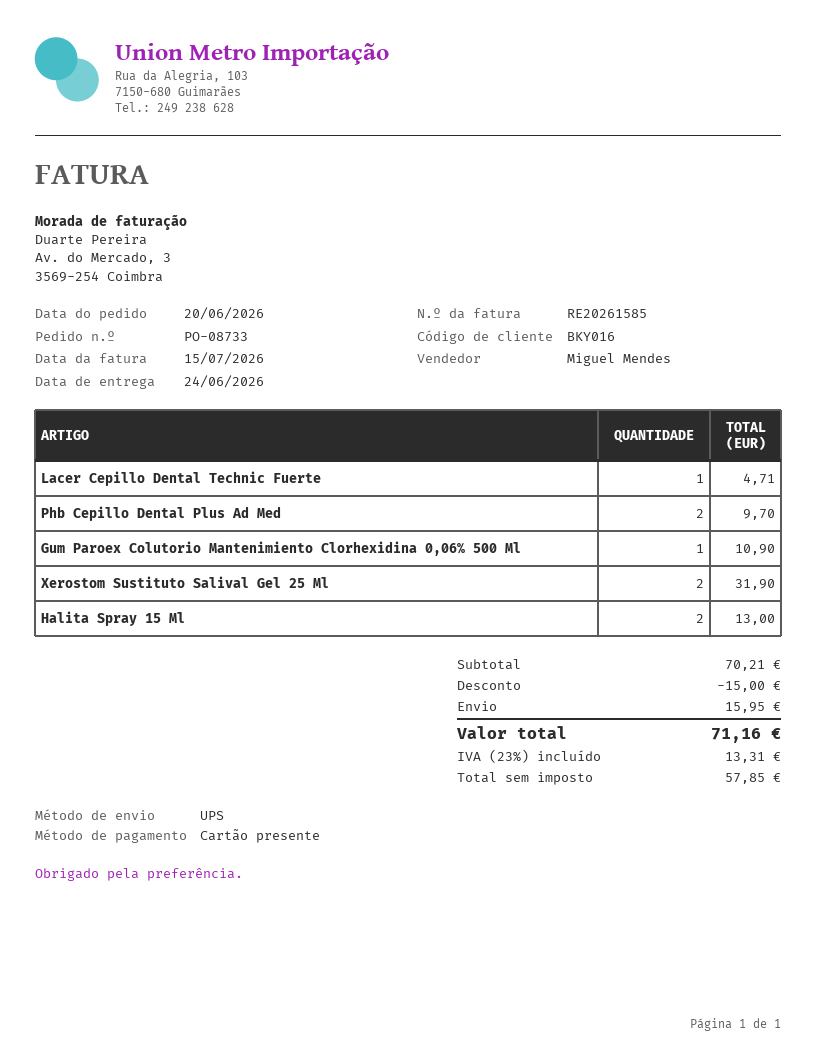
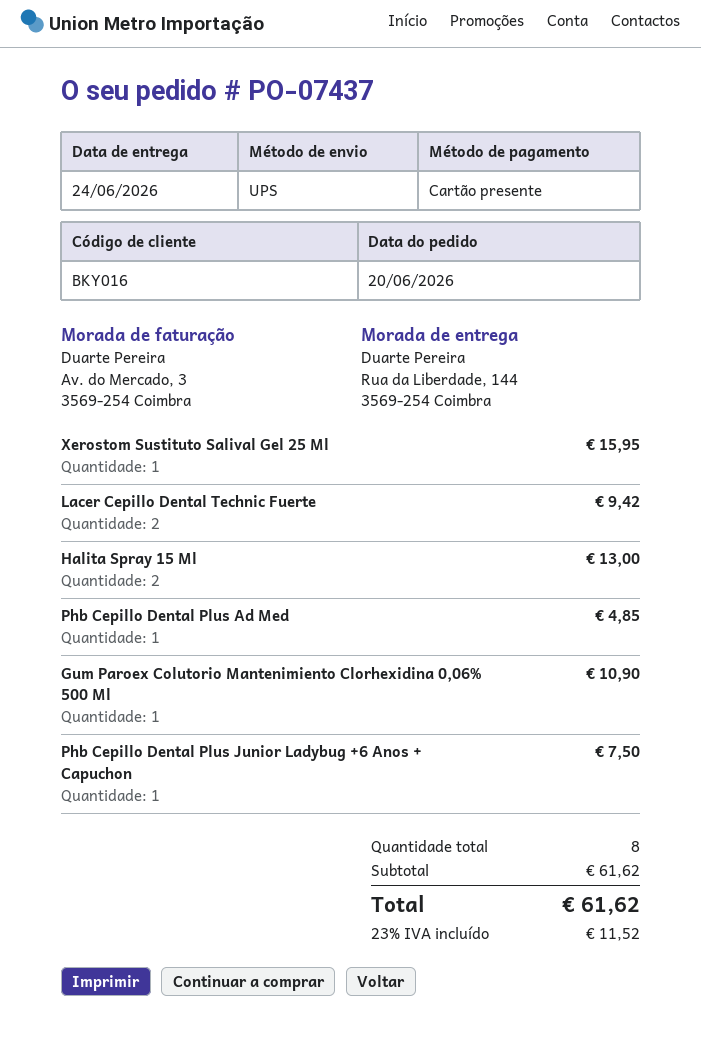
order number: PO-08733 -> PO-07437
Lacer Cepillo Dental Technic Fuerte: 1 for 4.71 -> 2 for 9.42
Phb Cepillo Dental Plus Ad Med: 2 for 9.70 -> 1 for 4.85
Xerostom Sustituto Salival Gel 25 Ml: 2 for 31.90 -> 1 for 15.95
Phb Cepillo Dental Plus Junior Ladybug +6 Anos + Capuchon: none -> 1 for 7.50
subtotal: 70.21 -> 61.62
discount: 15.00 -> none
shipping: 15.95 -> none
tax: 23% = 13.31 -> 23% = 11.52
total: 71.16 -> 61.62

